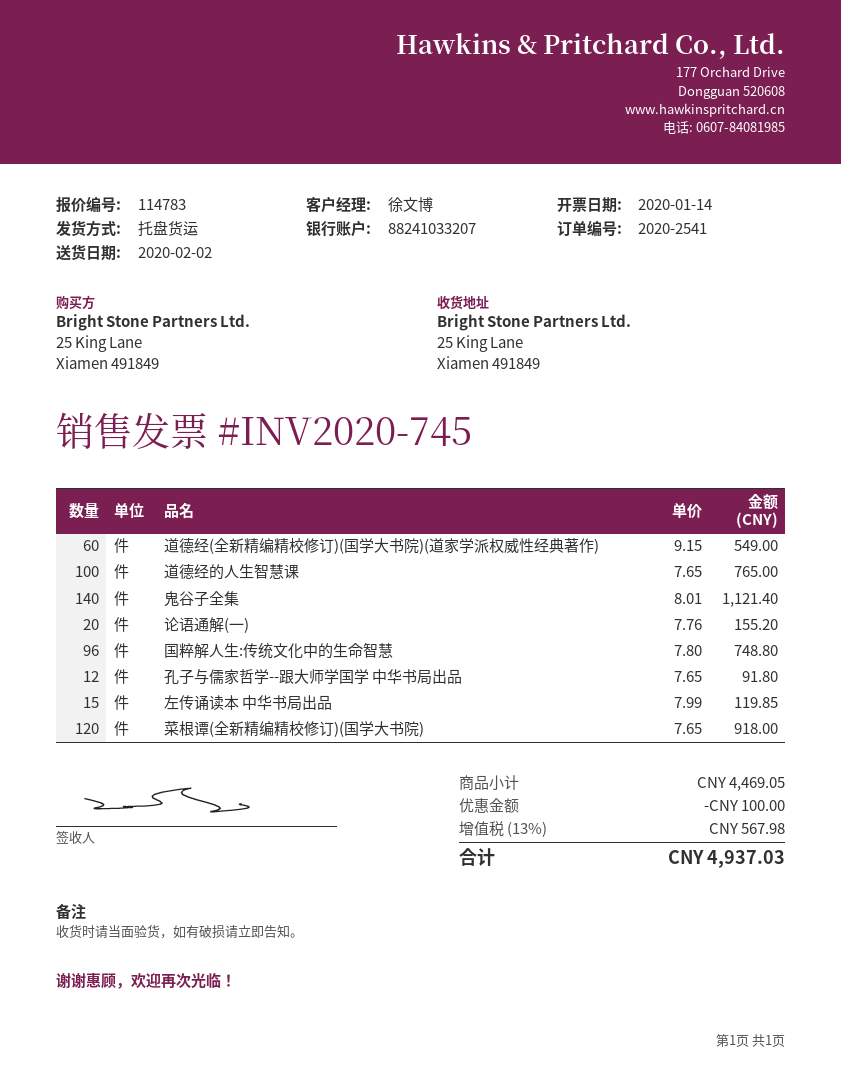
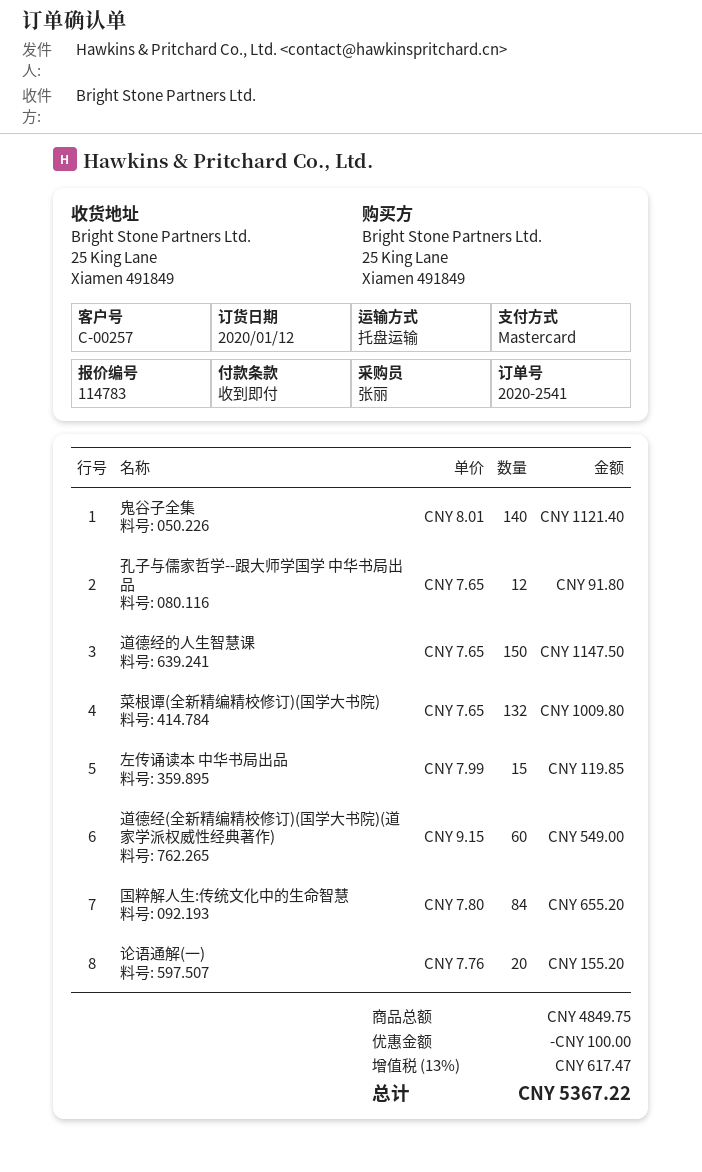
道德经的人生智慧课: 100 x 7.65 = 765.00 -> 150 x 7.65 = 1147.50
国粹解人生:传统文化中的生命智慧: 96 x 7.80 = 748.80 -> 84 x 7.80 = 655.20
菜根谭(全新精编精校修订)(国学大书院): 120 x 7.65 = 918.00 -> 132 x 7.65 = 1009.80
subtotal: 4469.05 -> 4849.75
tax: 13% = 567.98 -> 13% = 617.47
total: 4937.03 -> 5367.22

